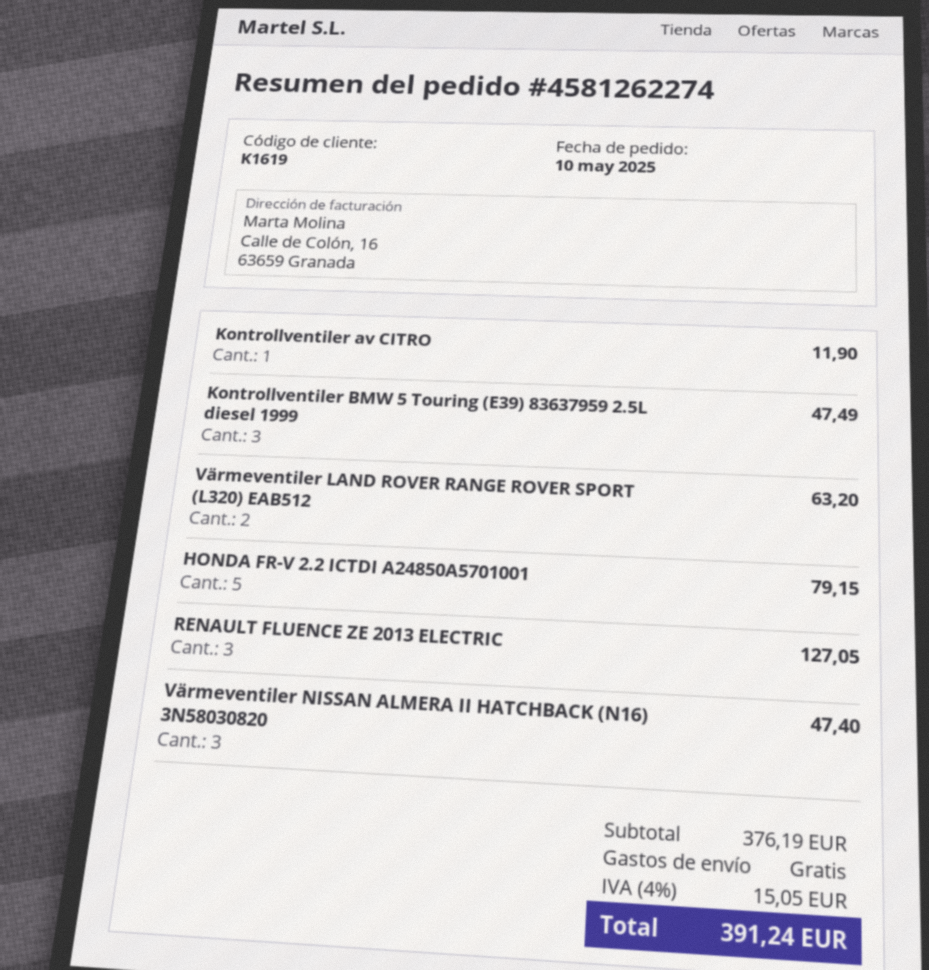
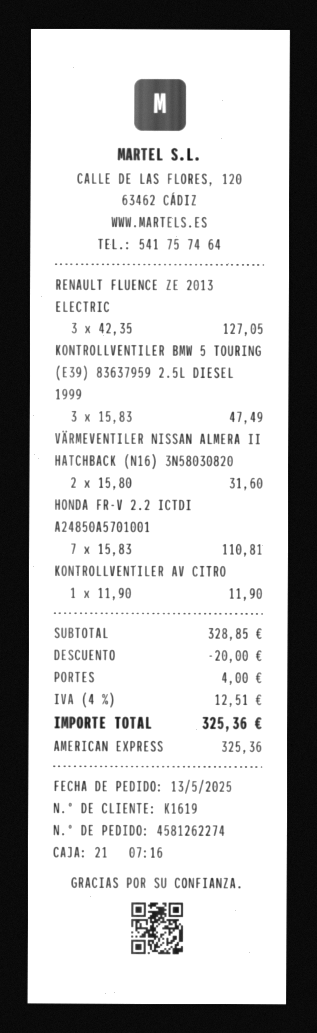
order date: 2025-05-10 -> 2025-05-13
Värmeventiler LAND ROVER RANGE ROVER SPORT (L320) EAB512: 2 for 63.20 -> none
HONDA FR-V 2.2 ICTDI A24850A5701001: 5 for 79.15 -> 7 for 110.81
Värmeventiler NISSAN ALMERA II HATCHBACK (N16) 3N58030820: 3 for 47.40 -> 2 for 31.60
subtotal: 376.19 -> 328.85
discount: none -> 20.00
shipping: 0.00 -> 4.00
tax: 4% = 15.05 -> 4% = 12.51
total: 391.24 -> 325.36

